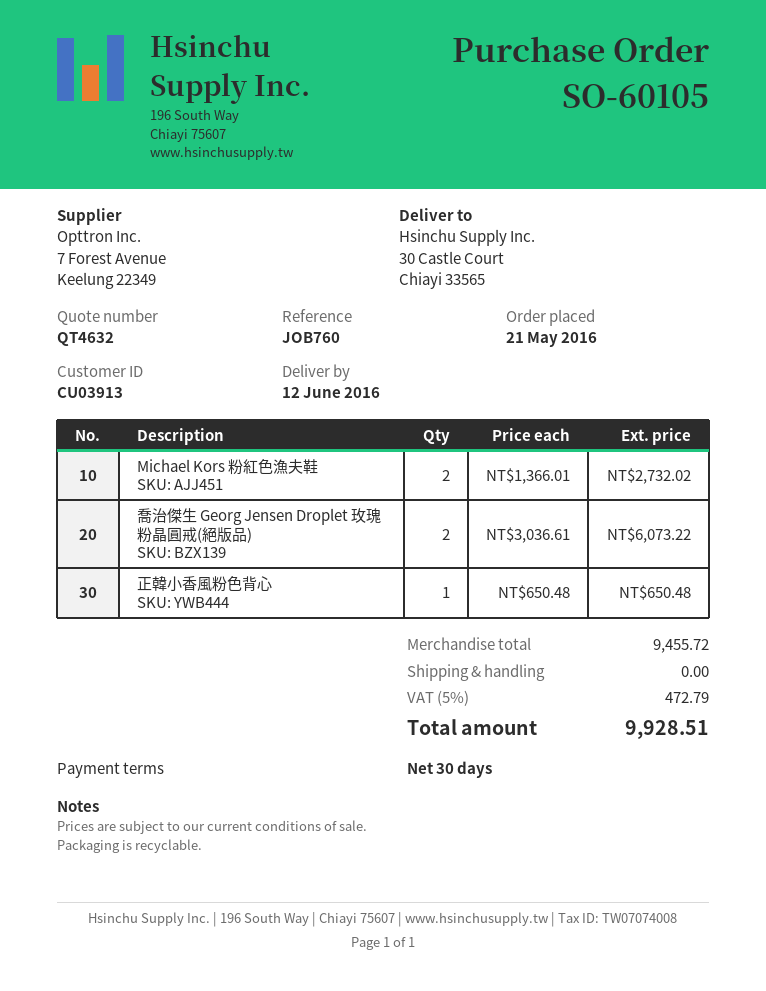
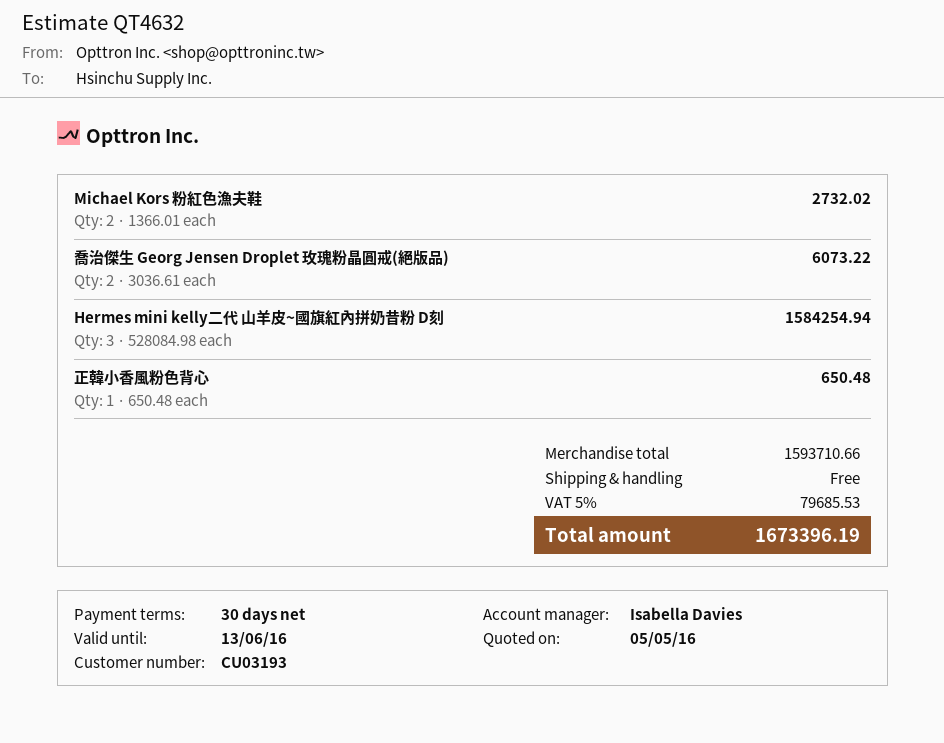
customer number: CU03913 -> CU03193
Hermes mini kelly二代 山羊皮~國旗紅內拼奶昔粉 D刻: none -> 3 x 528084.98 = 1584254.94
subtotal: 9455.72 -> 1593710.66
tax: 5% = 472.79 -> 5% = 79685.53
total: 9928.51 -> 1673396.19

